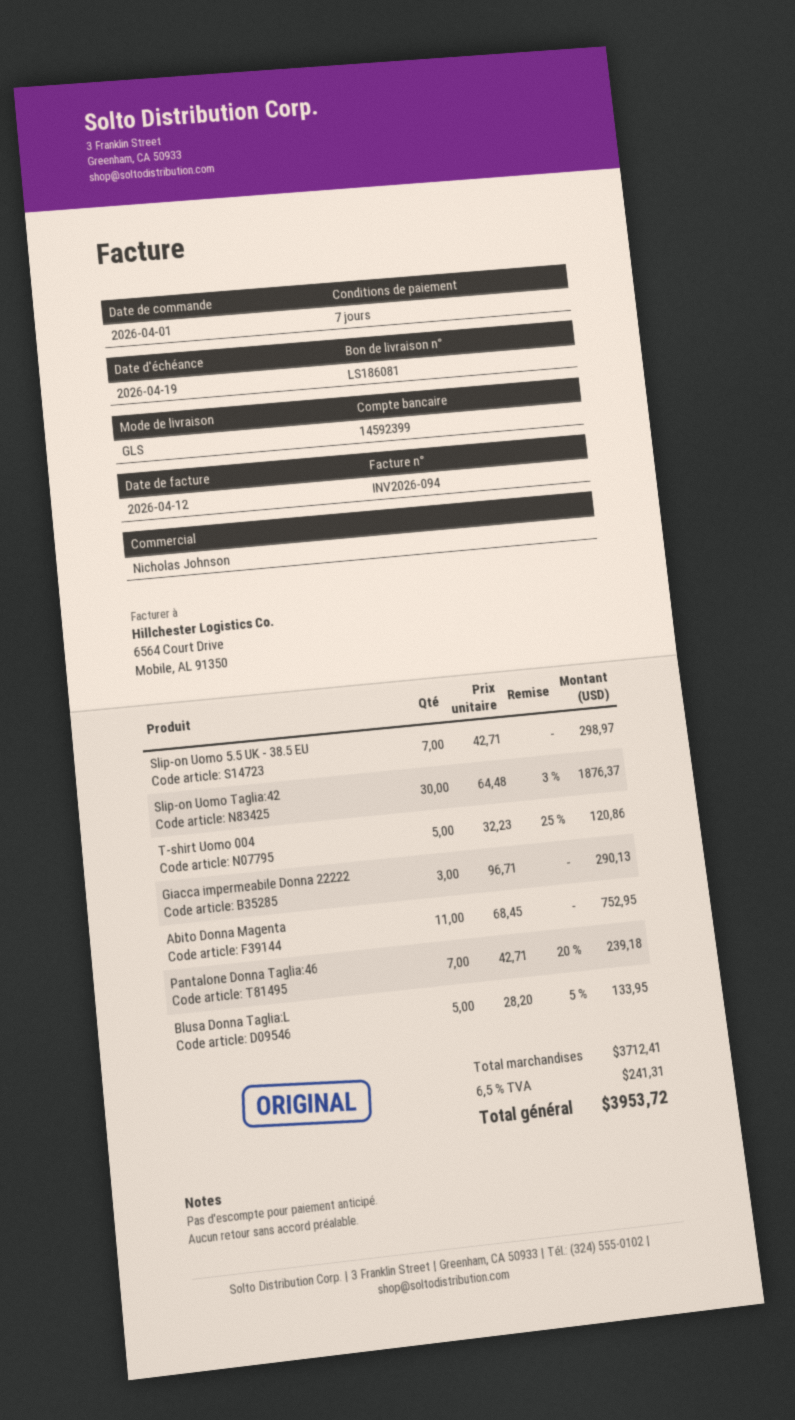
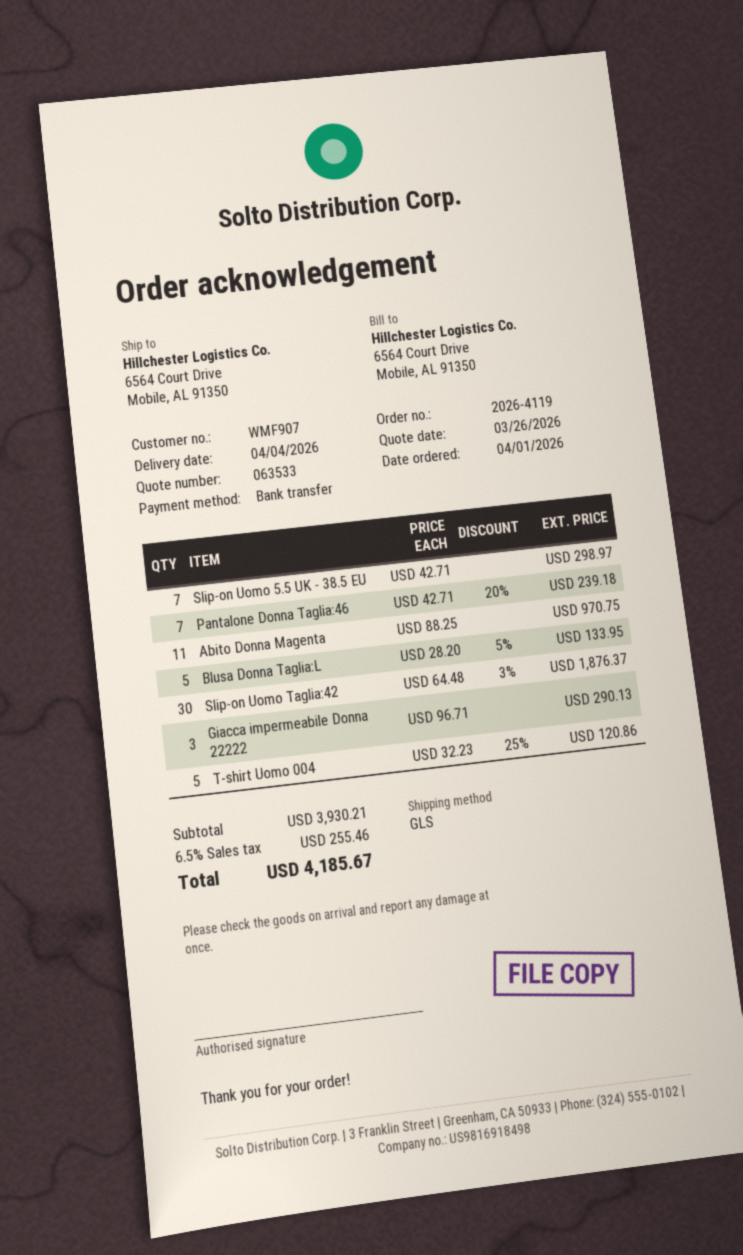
Abito Donna Magenta: 11 x 68.45 = 752.95 -> 11 x 88.25 = 970.75
subtotal: 3712.41 -> 3930.21
tax: 6.5% = 241.31 -> 6.5% = 255.46
total: 3953.72 -> 4185.67

